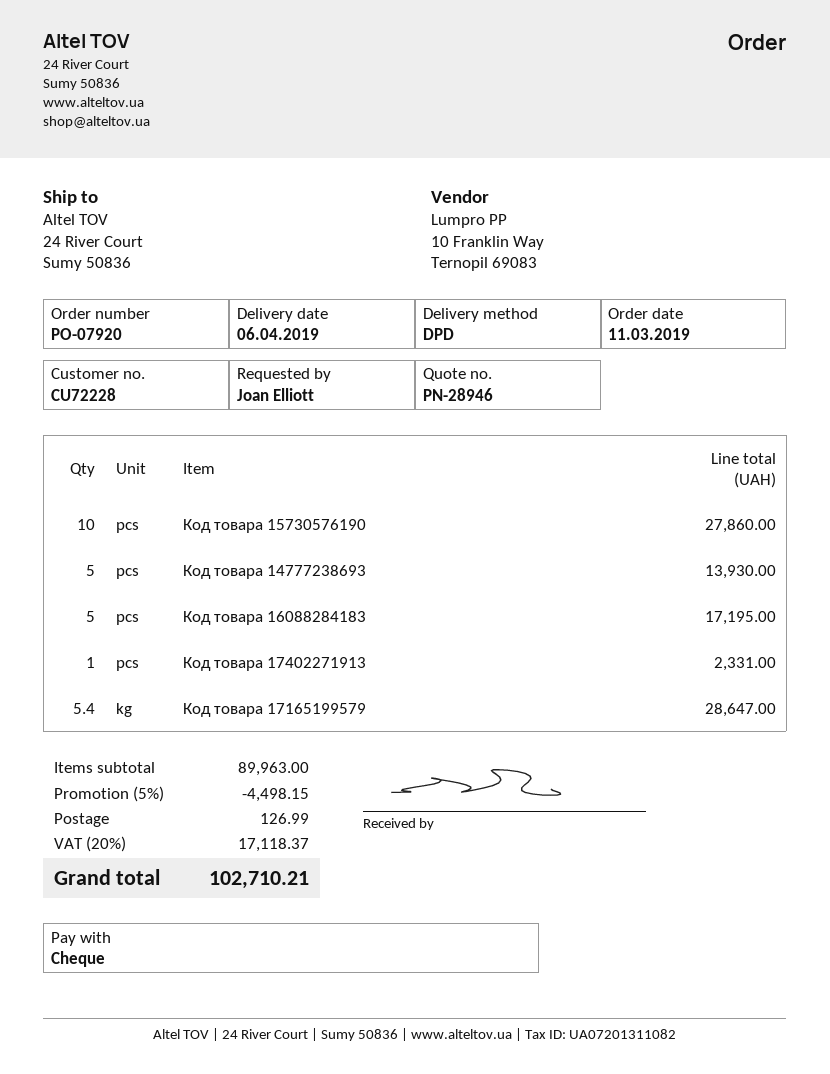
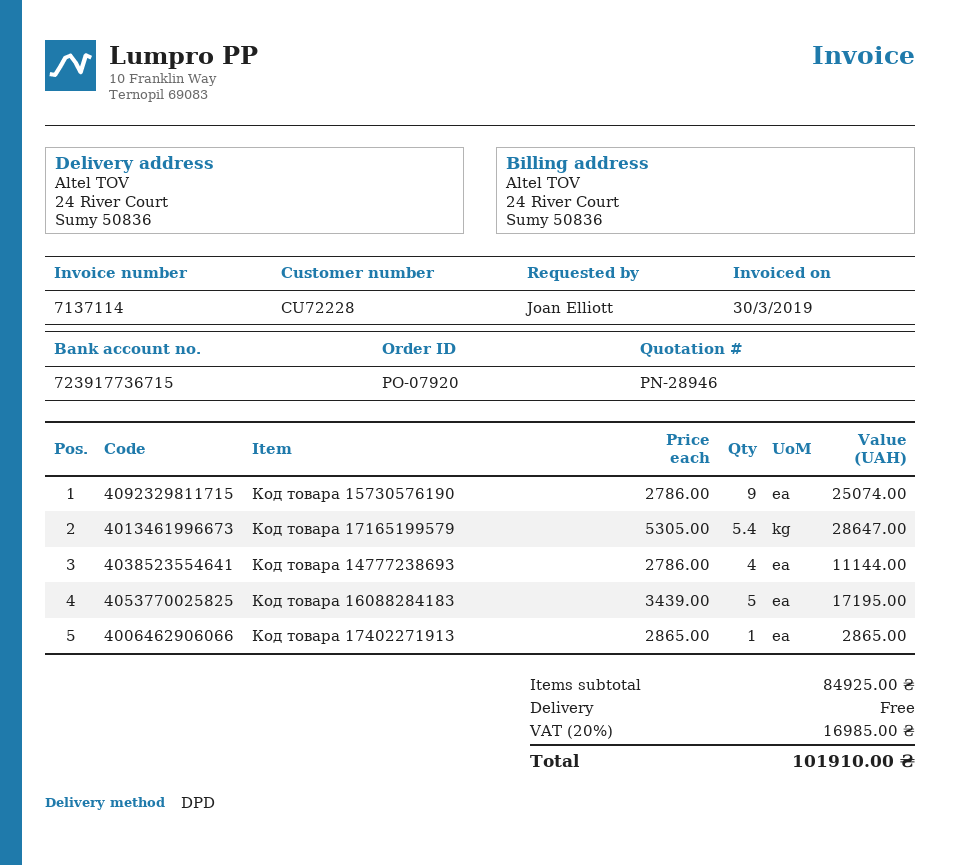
Код товара 15730576190: 10 for 27860.00 -> 9 for 25074.00
Код товара 14777238693: 5 for 13930.00 -> 4 for 11144.00
Код товара 17402271913: 1 for 2331.00 -> 1 for 2865.00
subtotal: 89963.00 -> 84925.00
discount: 5% = 4498.15 -> none
shipping: 126.99 -> 0.00
tax: 20% = 17118.37 -> 20% = 16985.00
total: 102710.21 -> 101910.00

